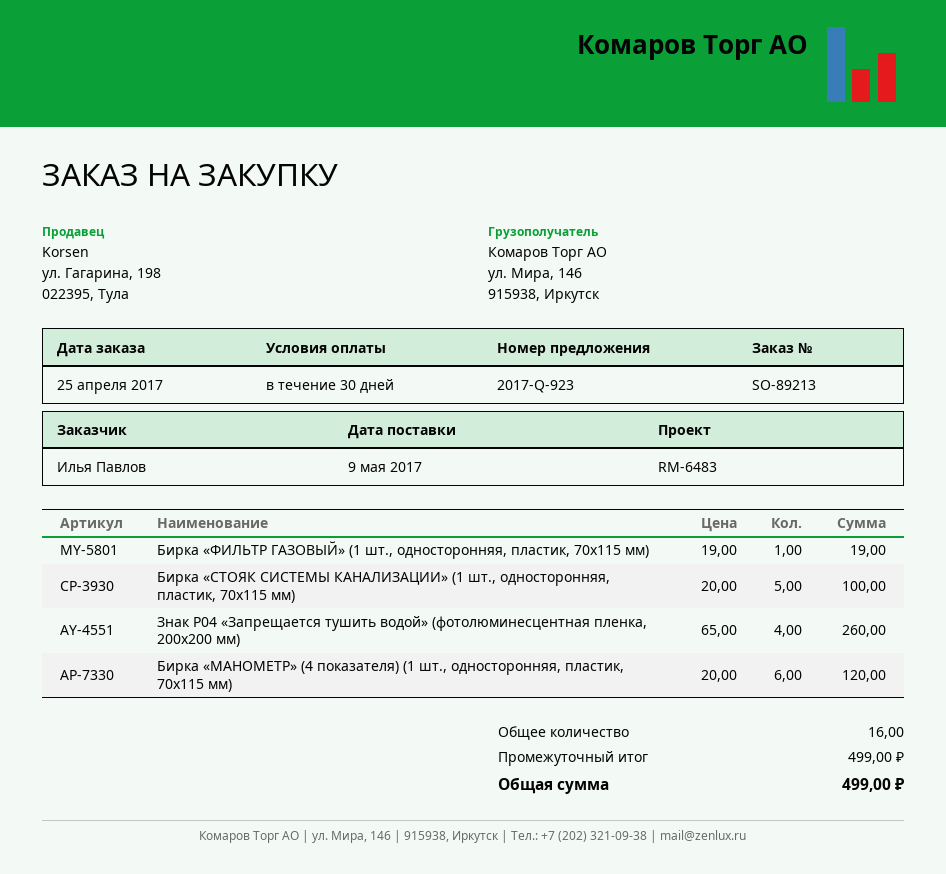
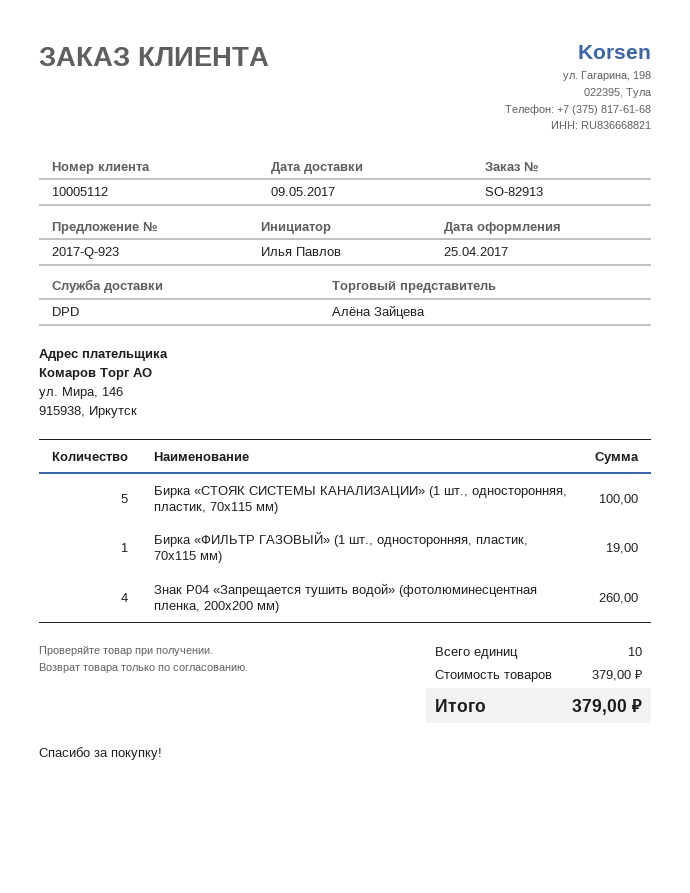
order number: SO-89213 -> SO-82913
Бирка «МАНОМЕТР» (4 показателя) (1 шт., односторонняя, пластик, 70х115 мм): 6 for 120.00 -> none
total quantity: 16 -> 10
subtotal: 499.00 -> 379.00
total: 499.00 -> 379.00

